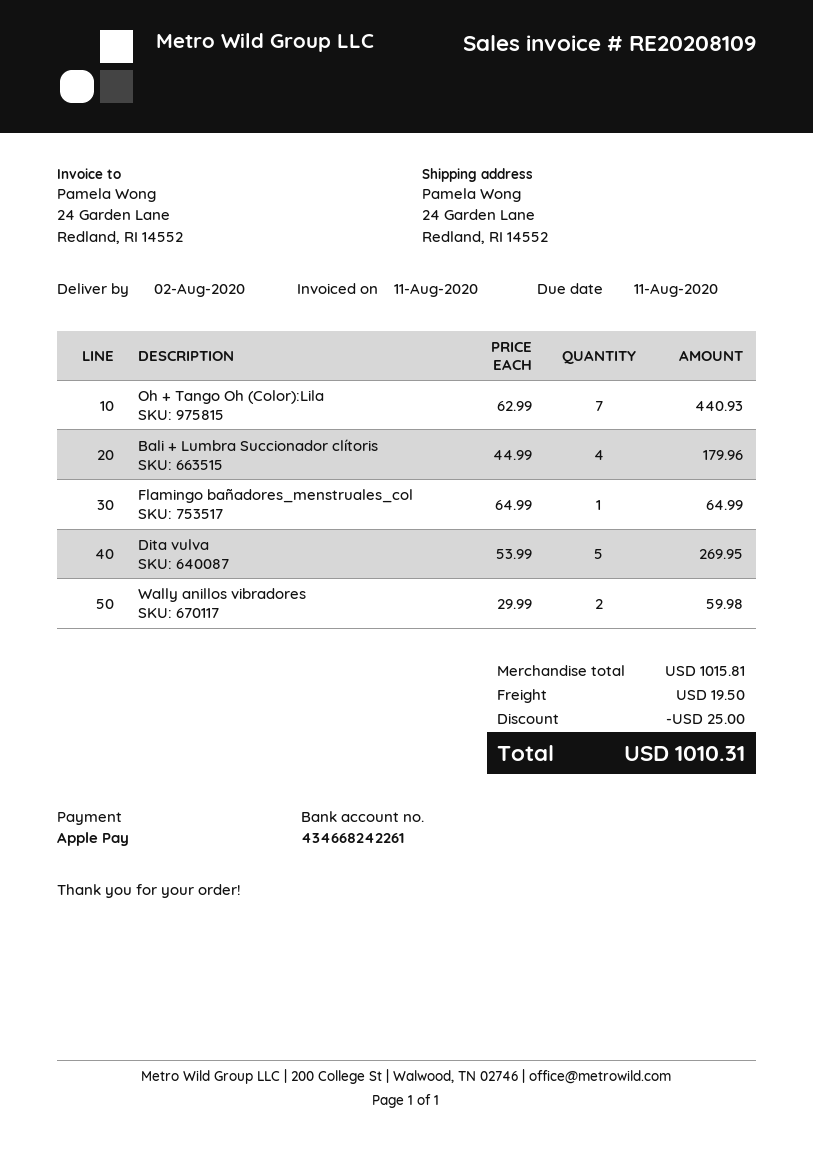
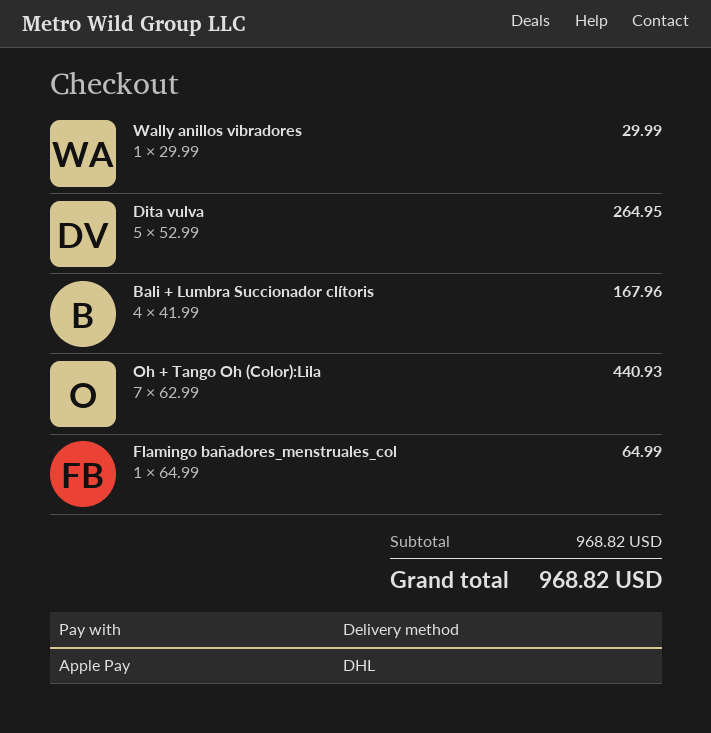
Bali + Lumbra Succionador clítoris: 4 x 44.99 = 179.96 -> 4 x 41.99 = 167.96
Dita vulva: 5 x 53.99 = 269.95 -> 5 x 52.99 = 264.95
Wally anillos vibradores: 2 x 29.99 = 59.98 -> 1 x 29.99 = 29.99
subtotal: 1015.81 -> 968.82
discount: 25.00 -> none
shipping: 19.50 -> none
total: 1010.31 -> 968.82

